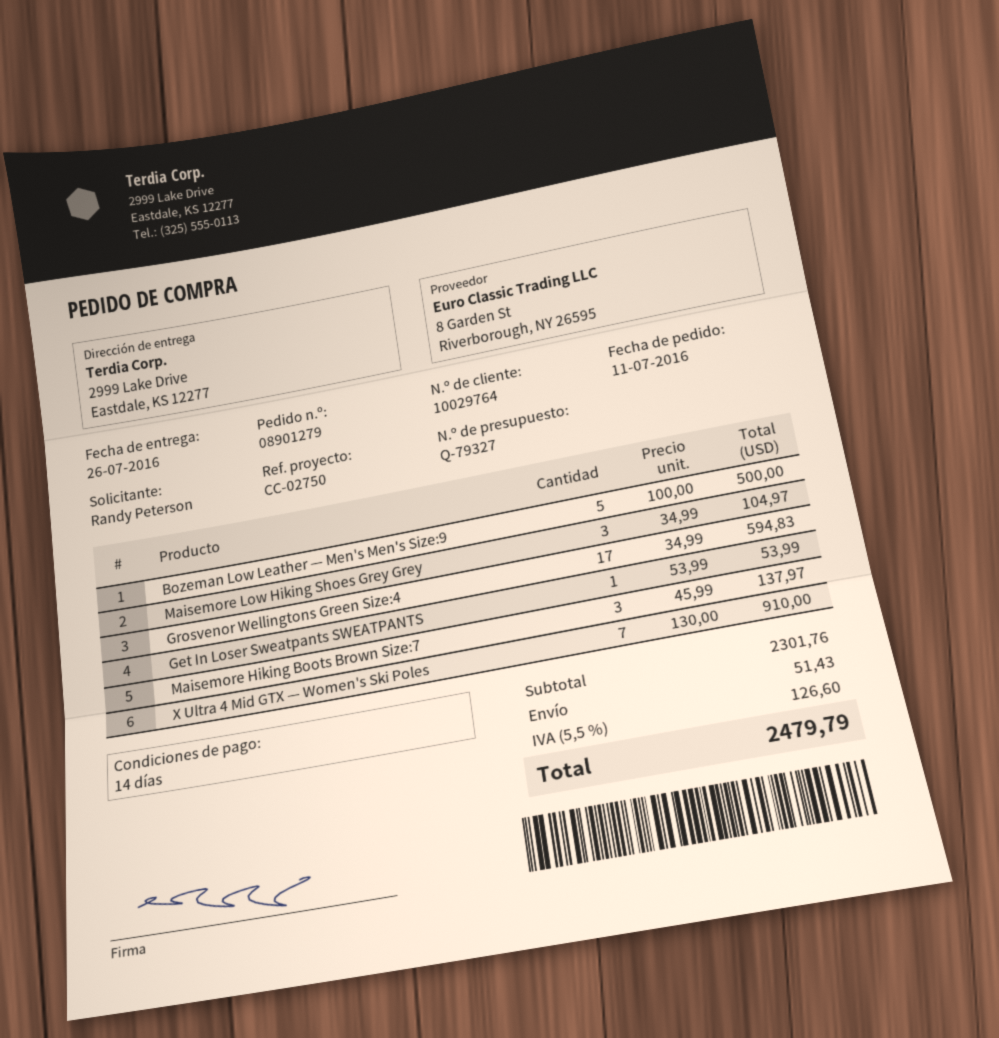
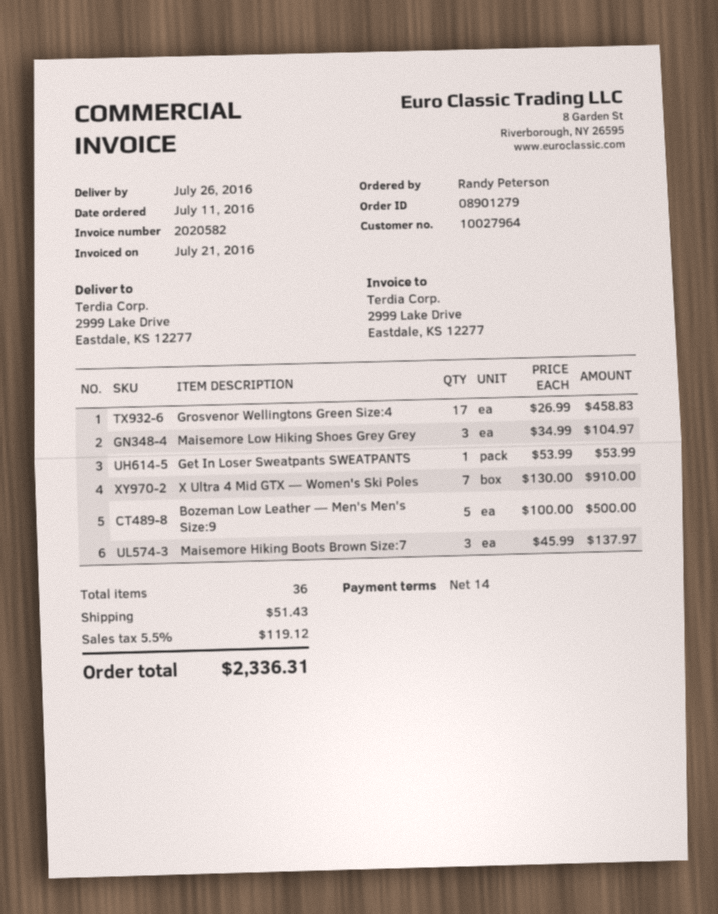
customer number: 10029764 -> 10027964
Grosvenor Wellingtons Green Size:4: 17 x 34.99 = 594.83 -> 17 x 26.99 = 458.83
tax: 5.5% = 126.60 -> 5.5% = 119.12
total: 2479.79 -> 2336.31

